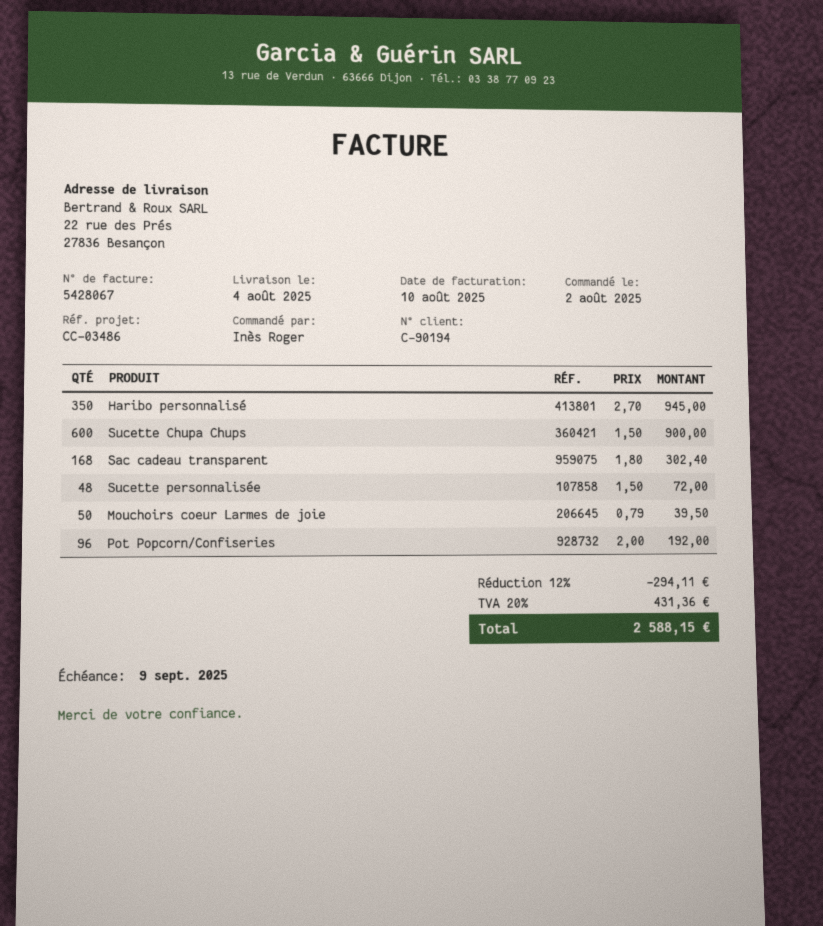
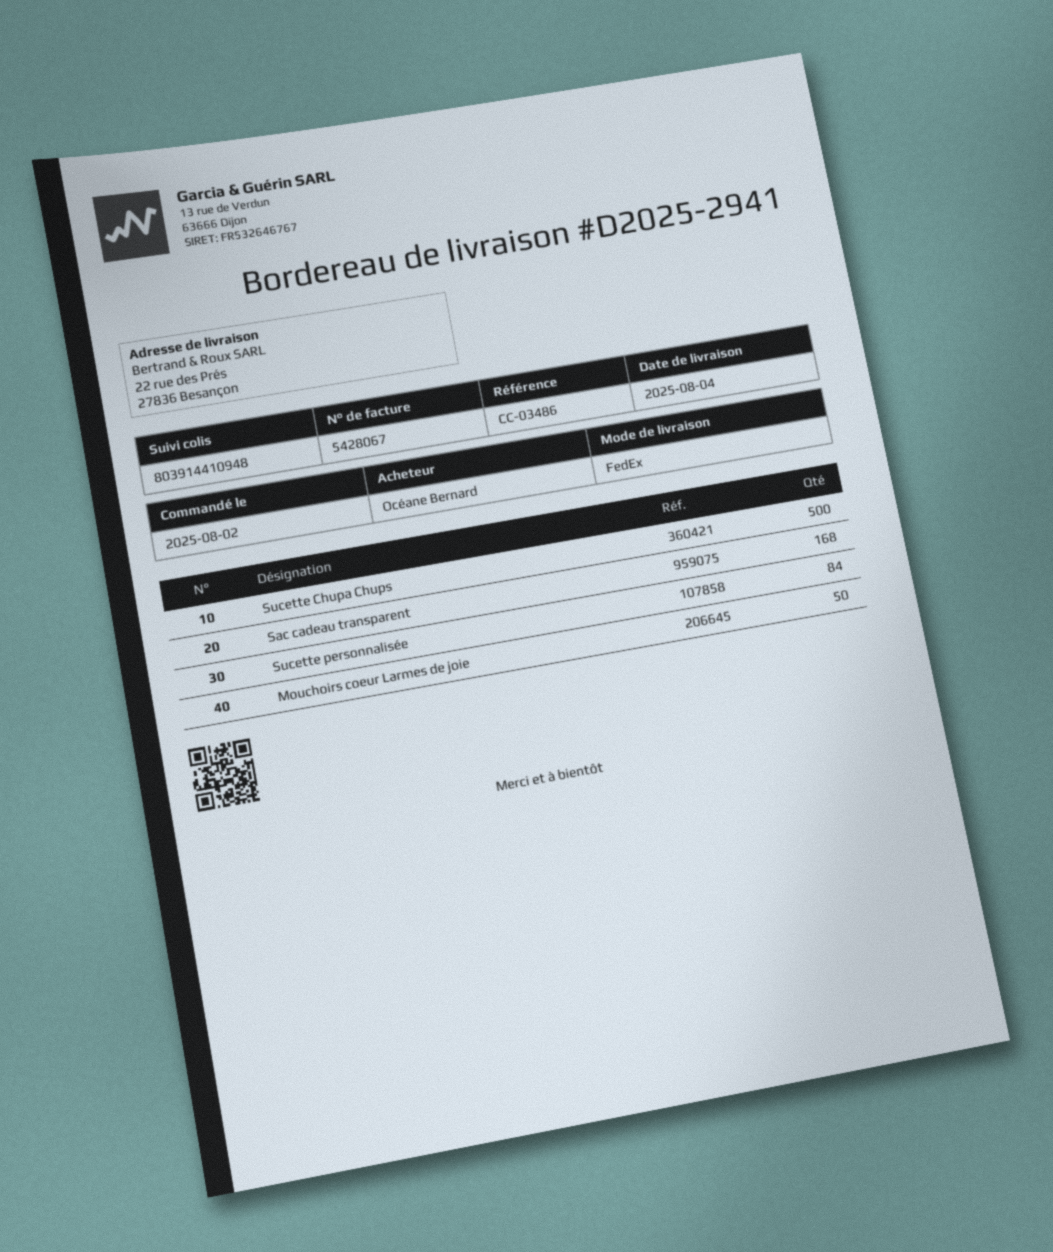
ordered by: Inès Roger -> Océane Bernard
Haribo personnalisé: 350 -> none
Sucette Chupa Chups: 600 -> 500
Sucette personnalisée: 48 -> 84
Pot Popcorn/Confiseries: 96 -> none

